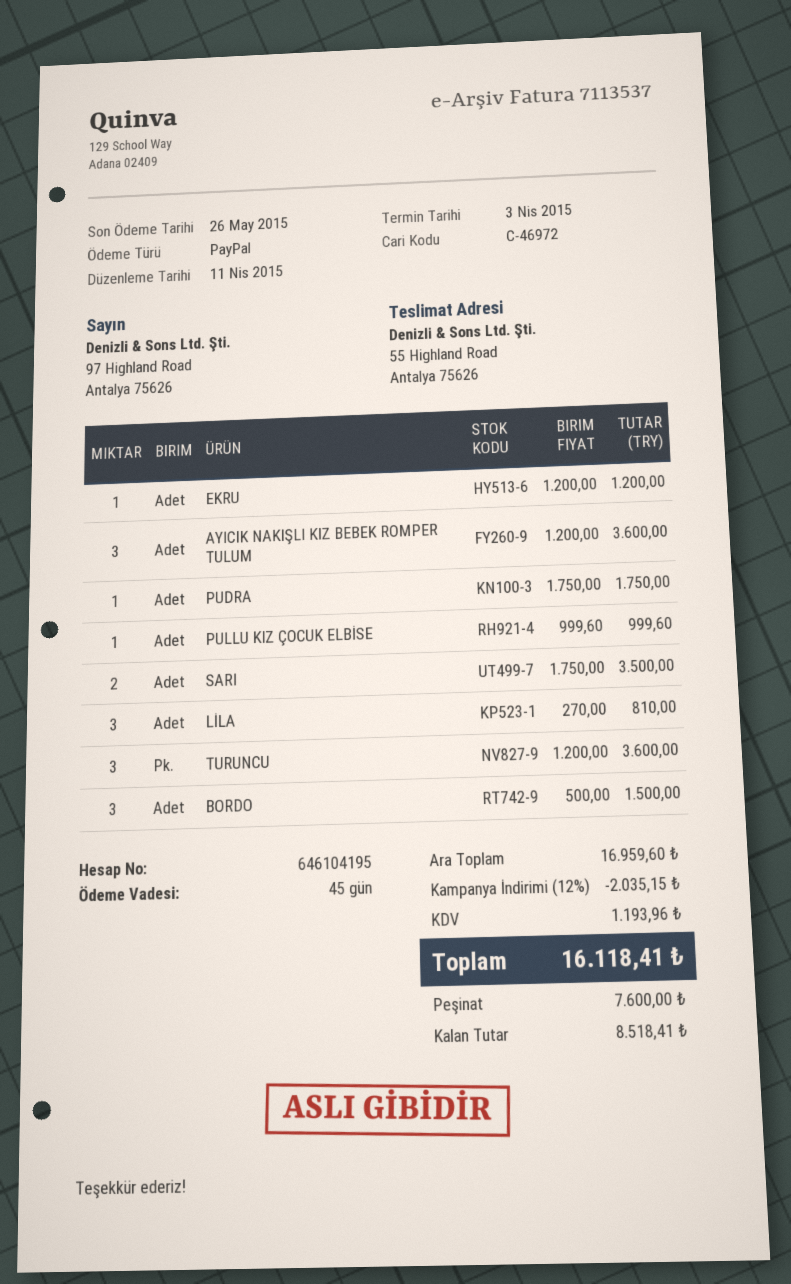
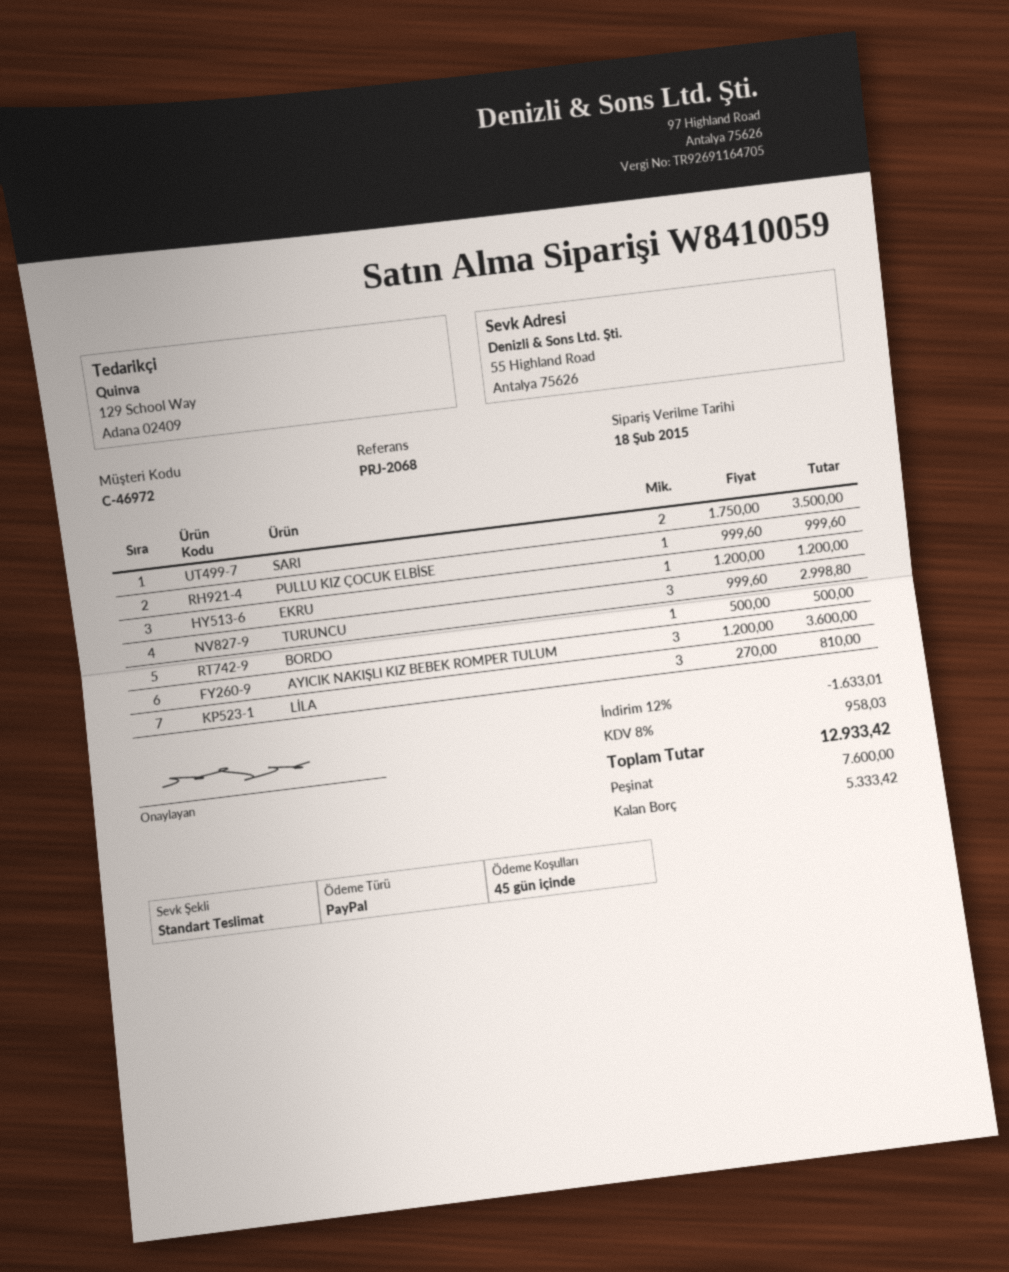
PUDRA: 1 x 1750.00 = 1750.00 -> none
TURUNCU: 3 x 1200.00 = 3600.00 -> 3 x 999.60 = 2998.80
BORDO: 3 x 500.00 = 1500.00 -> 1 x 500.00 = 500.00
discount: 12% = 2035.15 -> 12% = 1633.01
tax: 1193.96 -> 958.03
total: 16118.41 -> 12933.42
balance: 8518.41 -> 5333.42

